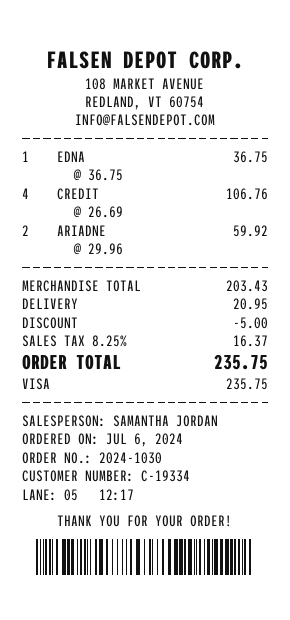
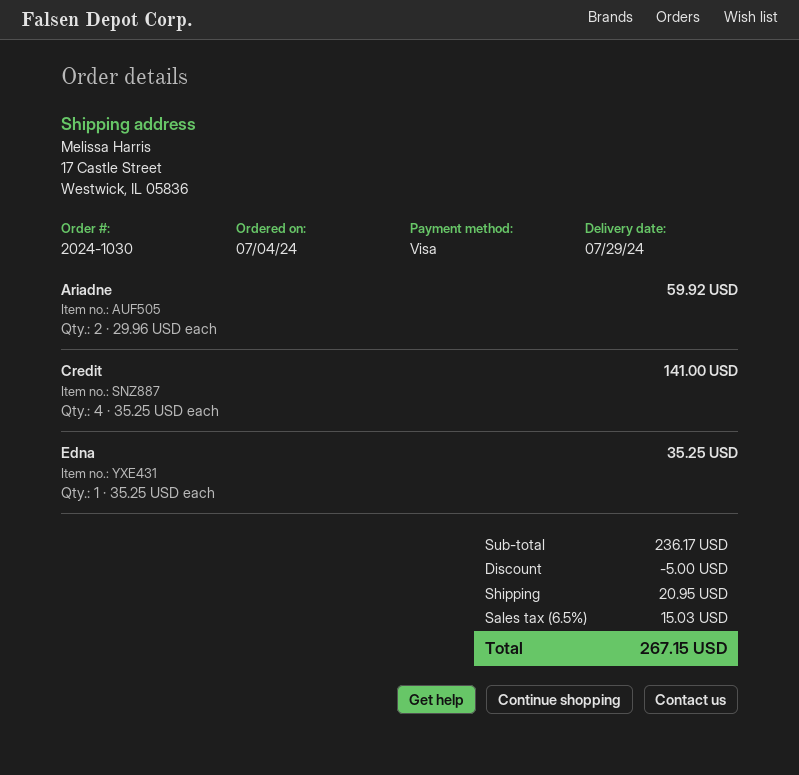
order date: 2024-07-06 -> 2024-07-04
EDNA: 1 x 36.75 = 36.75 -> 1 x 35.25 = 35.25
CREDIT: 4 x 26.69 = 106.76 -> 4 x 35.25 = 141.00
subtotal: 203.43 -> 236.17
tax: 8.25% = 16.37 -> 6.5% = 15.03
total: 235.75 -> 267.15

